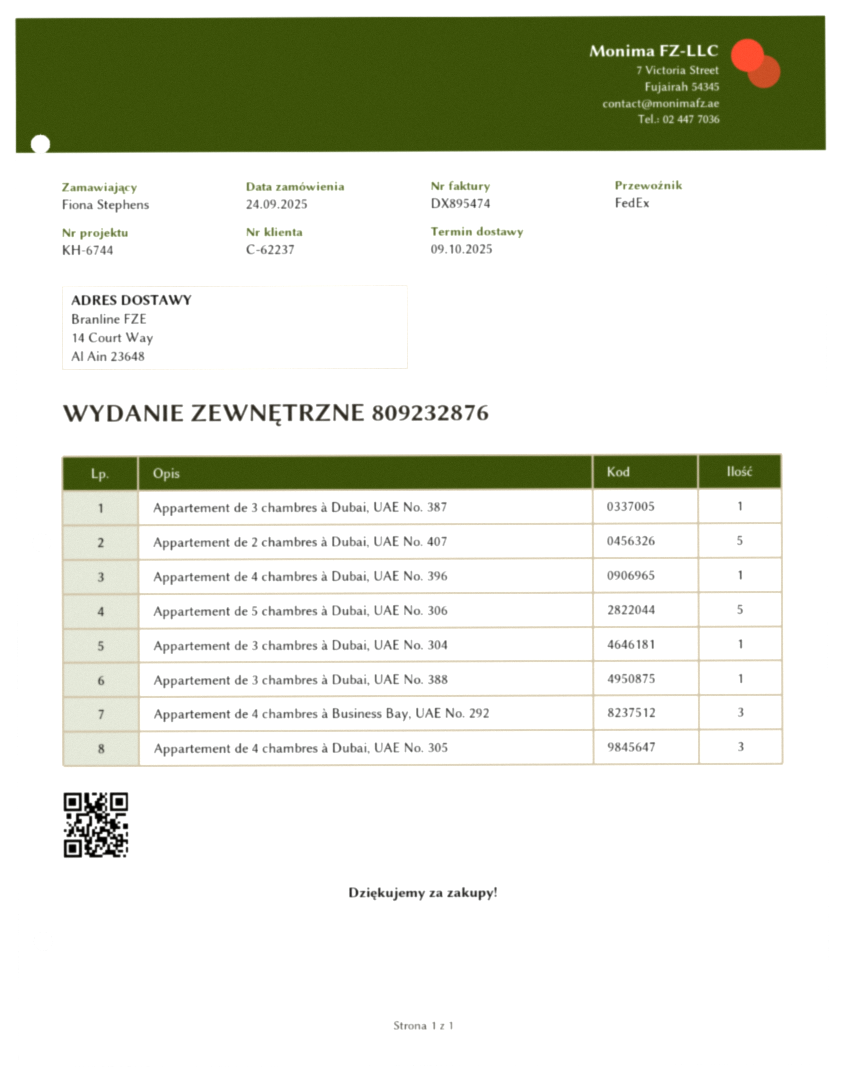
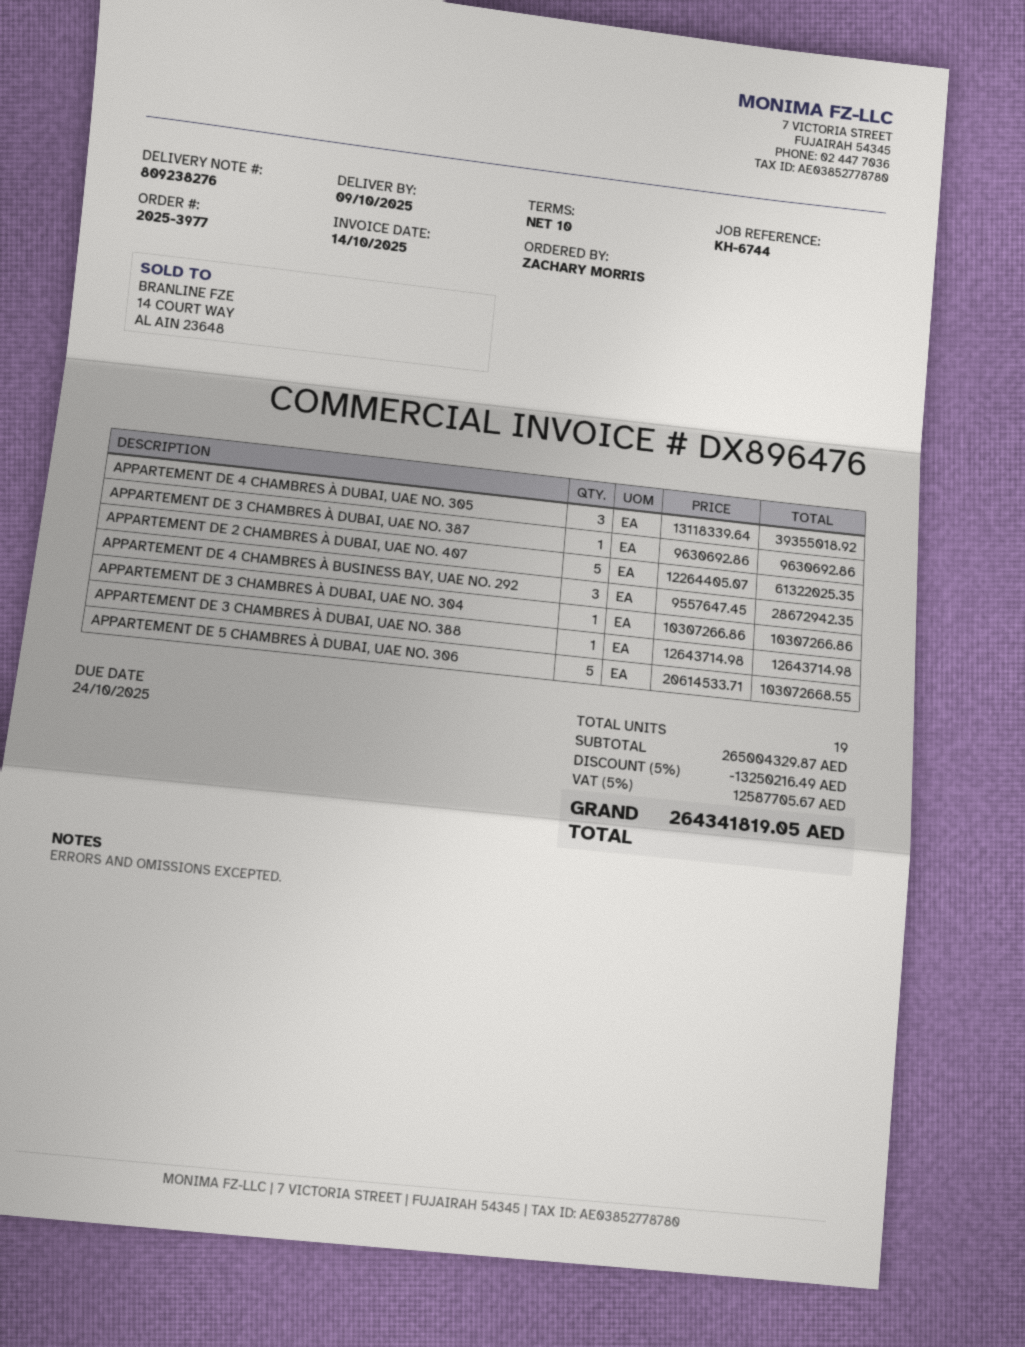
delivery note number: 809232876 -> 809238276
invoice number: DX895474 -> DX896476
ordered by: Fiona Stephens -> ZACHARY MORRIS
Appartement de 4 chambres à Dubai, UAE No. 396: 1 -> none

